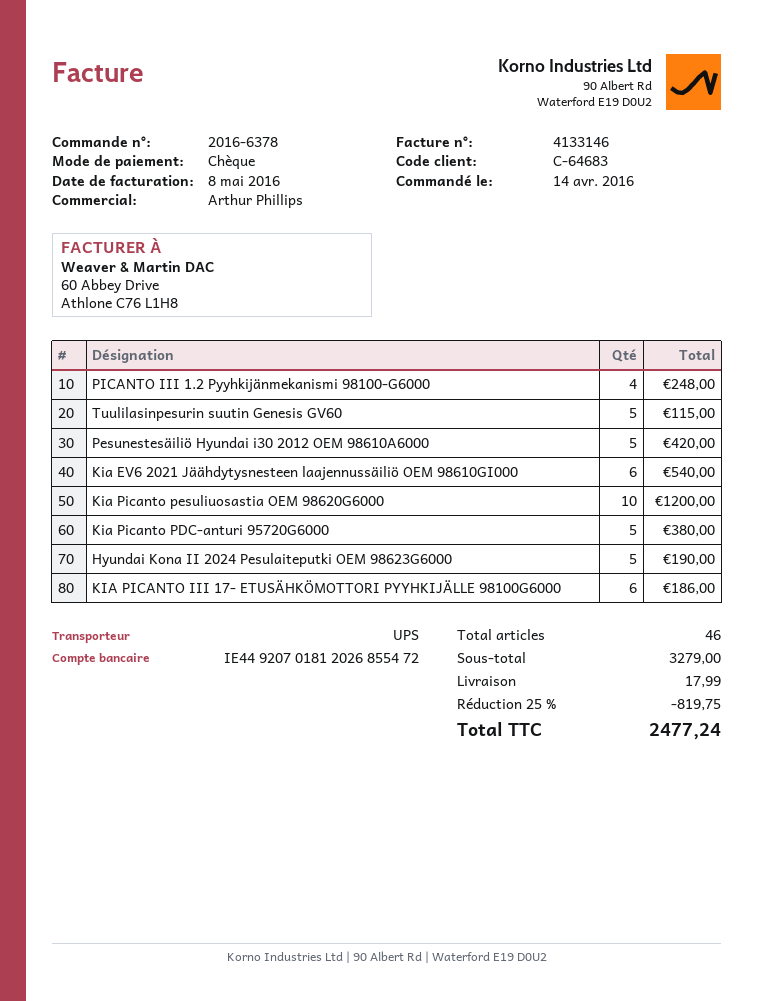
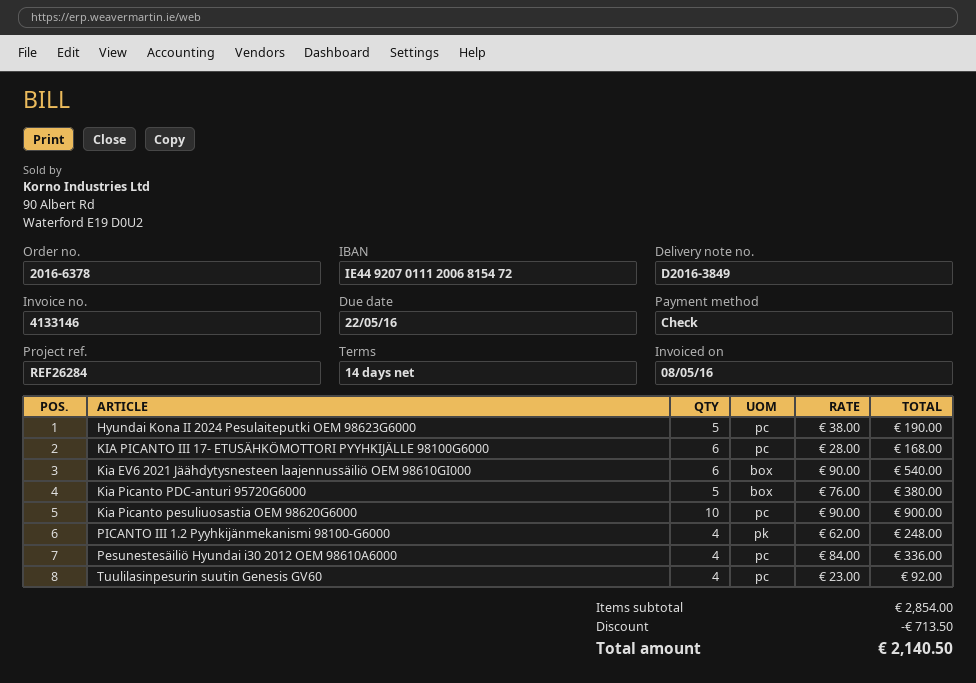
bank account: IE44920701812026855472 -> IE44920701112006815472
Tuulilasinpesurin suutin Genesis GV60: 5 for 115.00 -> 4 for 92.00
Pesunestesäiliö Hyundai i30 2012 OEM 98610A6000: 5 for 420.00 -> 4 for 336.00
Kia Picanto pesuliuosastia OEM 98620G6000: 10 for 1200.00 -> 10 for 900.00
KIA PICANTO III 17- ETUSÄHKÖMOTTORI PYYHKIJÄLLE 98100G6000: 6 for 186.00 -> 6 for 168.00
subtotal: 3279.00 -> 2854.00
discount: 819.75 -> 713.50
shipping: 17.99 -> none
total: 2477.24 -> 2140.50

